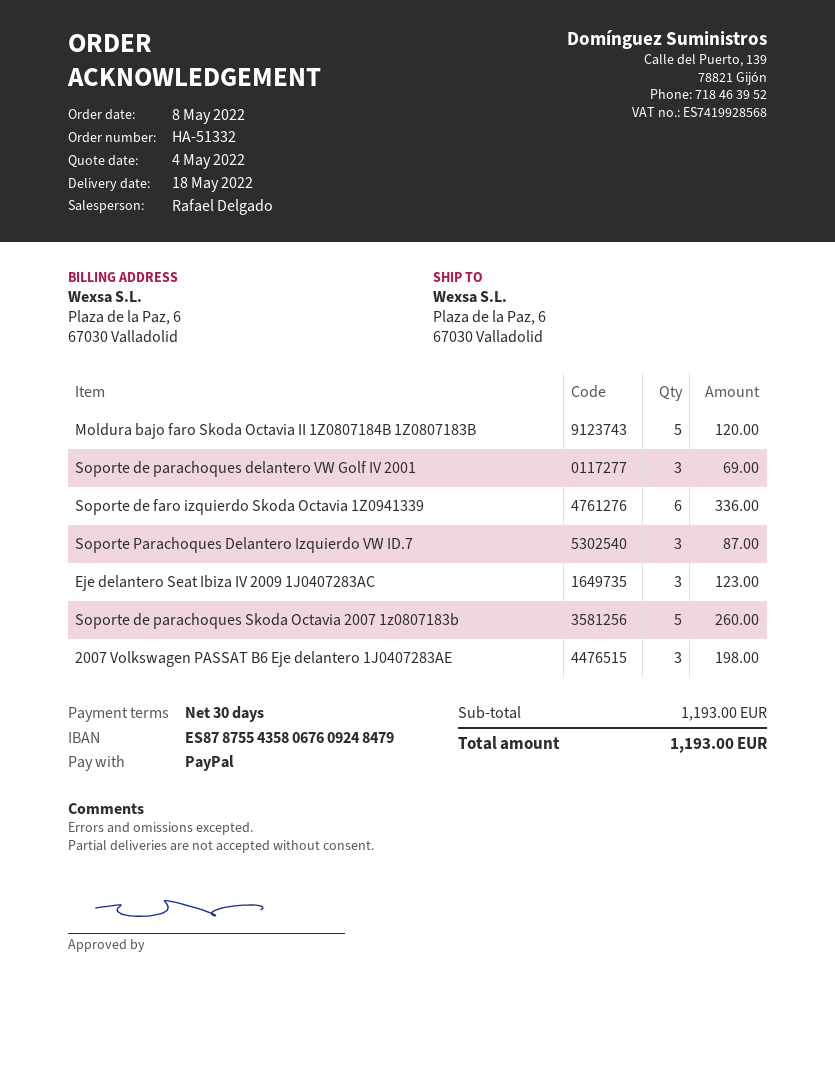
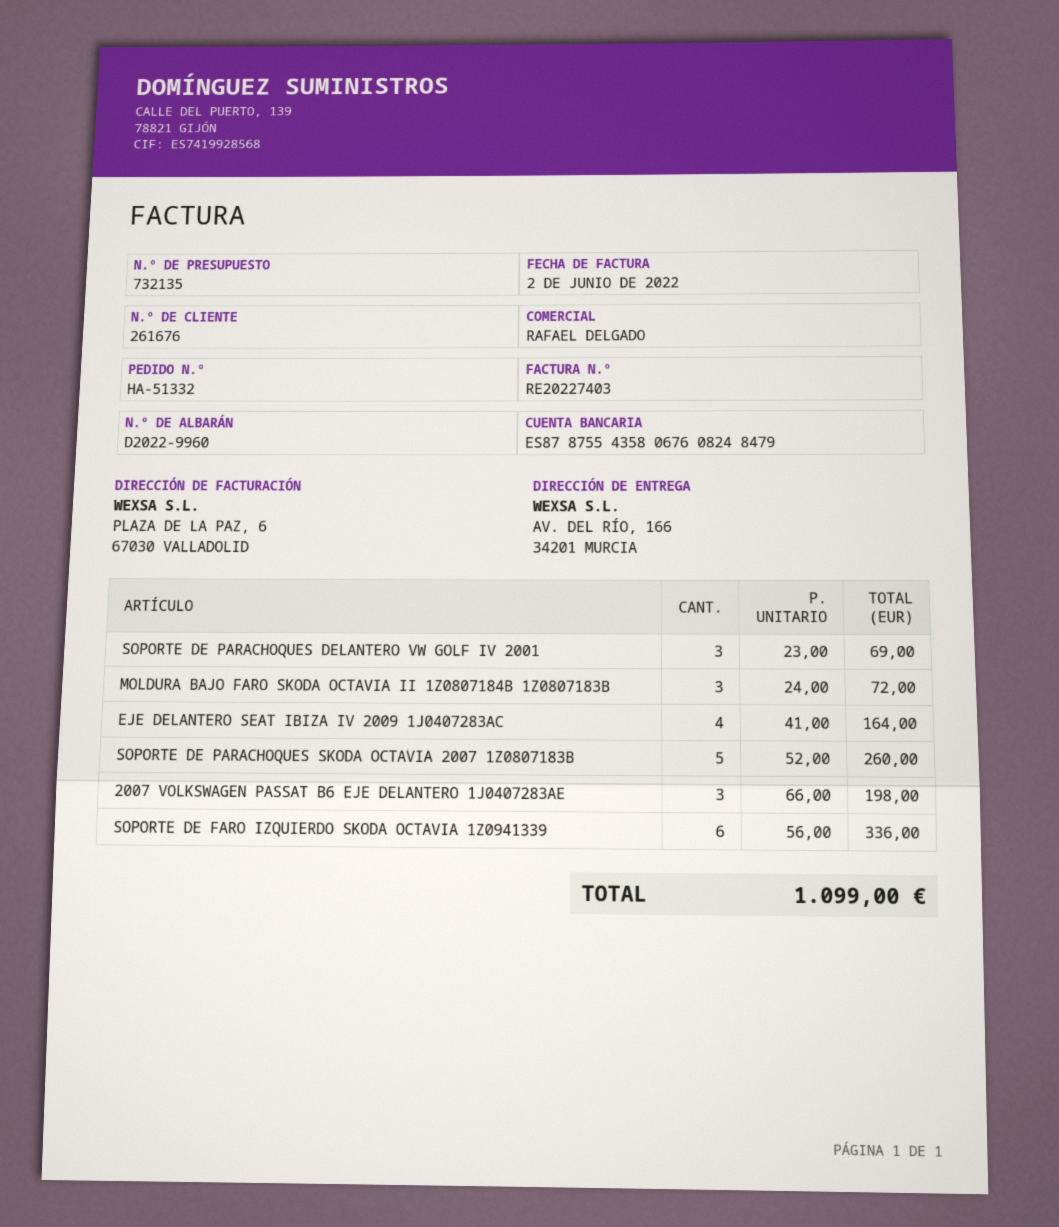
bank account: ES8787554358067609248479 -> ES8787554358067608248479
ship to: Plaza de la Paz, 6, 67030 Valladolid -> AV. DEL RÍO, 166, 34201 MURCIA
Moldura bajo faro Skoda Octavia II 1Z0807184B 1Z0807183B: 5 for 120.00 -> 3 for 72.00
Soporte Parachoques Delantero Izquierdo VW ID.7: 3 for 87.00 -> none
Eje delantero Seat Ibiza IV 2009 1J0407283AC: 3 for 123.00 -> 4 for 164.00
total: 1193.00 -> 1099.00

